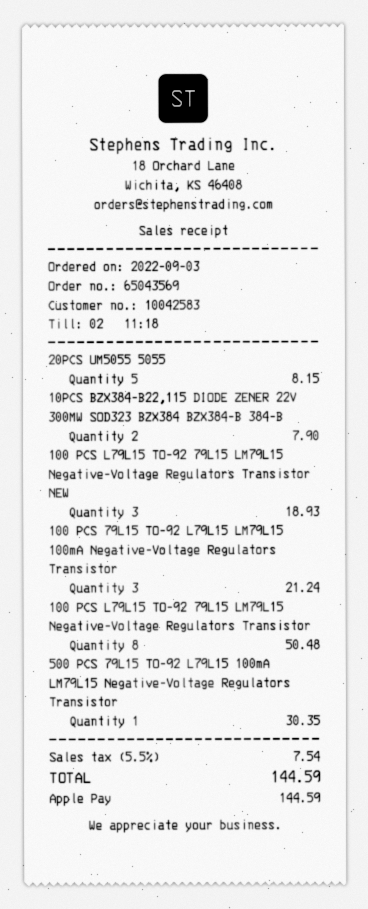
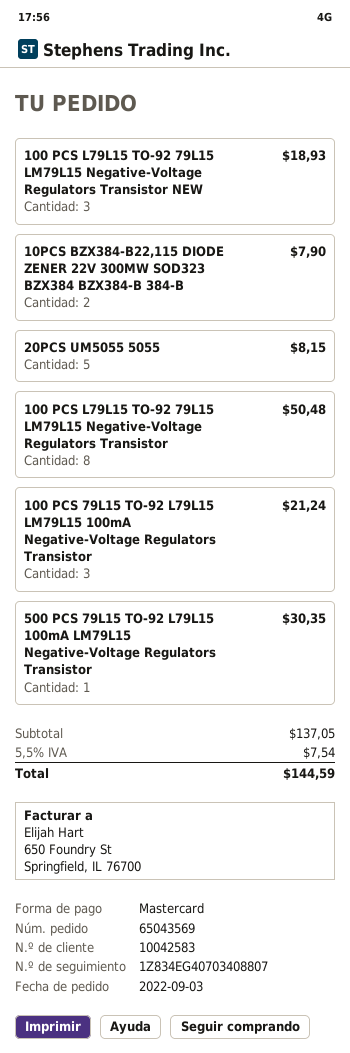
payment method: Apple Pay -> Mastercard

